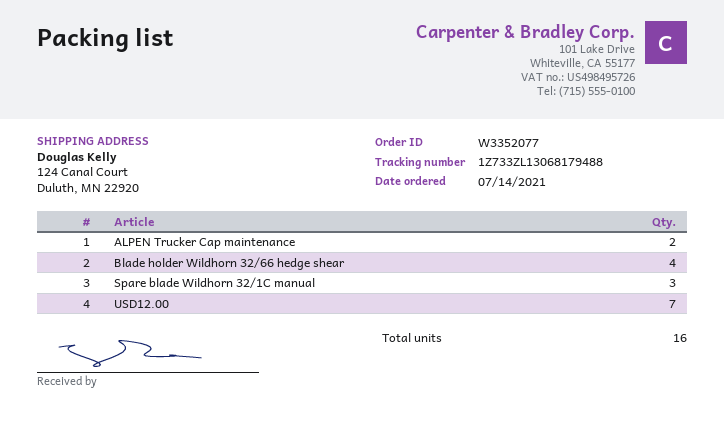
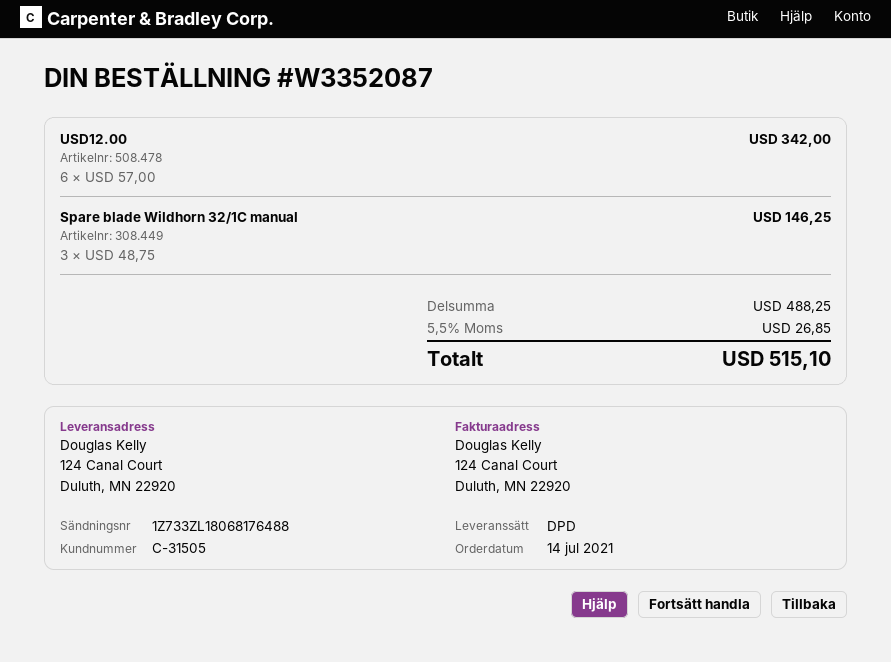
order number: W3352077 -> W3352087
tracking number: 1Z733ZL13068179488 -> 1Z733ZL18068176488
ALPEN Trucker Cap maintenance: 2 -> none
Blade holder Wildhorn 32/66 hedge shear: 4 -> none
USD12.00: 7 -> 6

